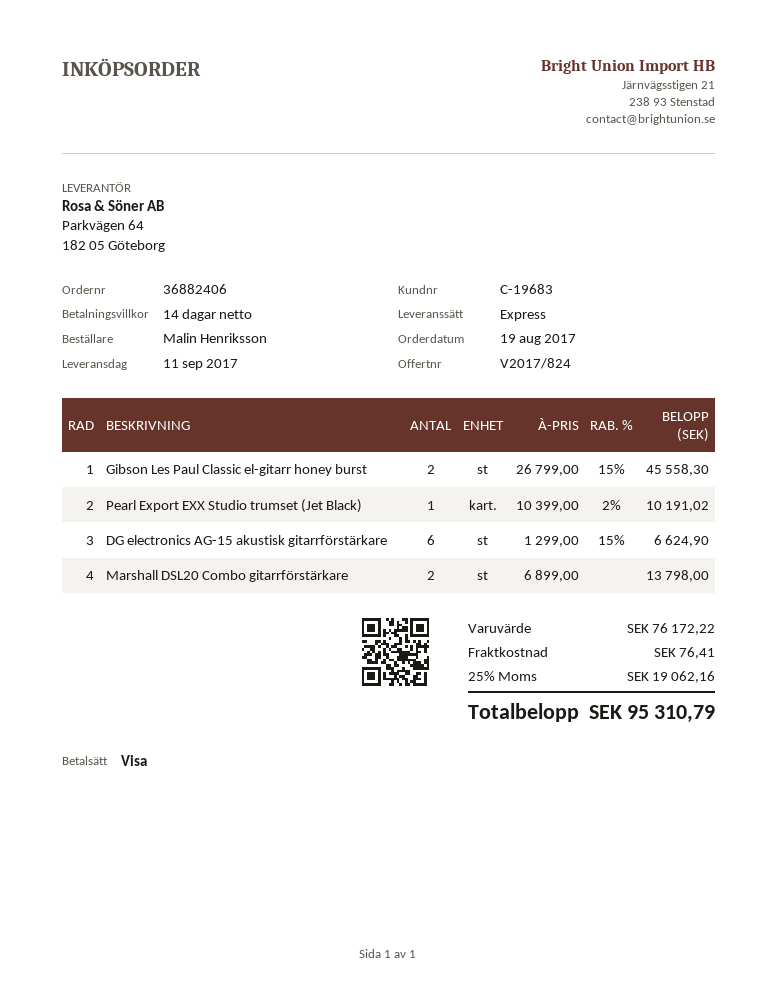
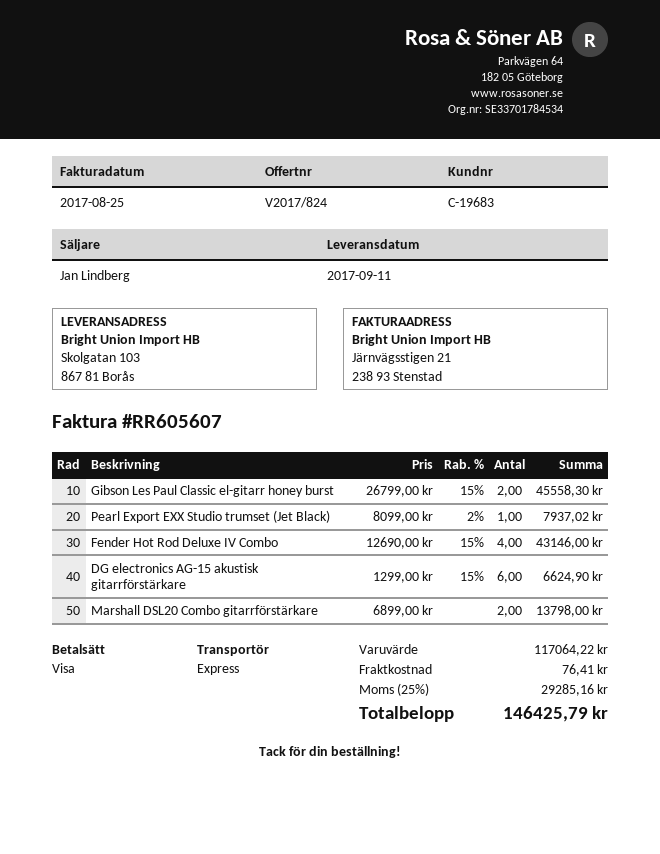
Pearl Export EXX Studio trumset (Jet Black): 1 x 10399.00 - 2% = 10191.02 -> 1 x 8099.00 - 2% = 7937.02
Fender Hot Rod Deluxe IV Combo: none -> 4 x 12690.00 - 15% = 43146.00
subtotal: 76172.22 -> 117064.22
tax: 25% = 19062.16 -> 25% = 29285.16
total: 95310.79 -> 146425.79

